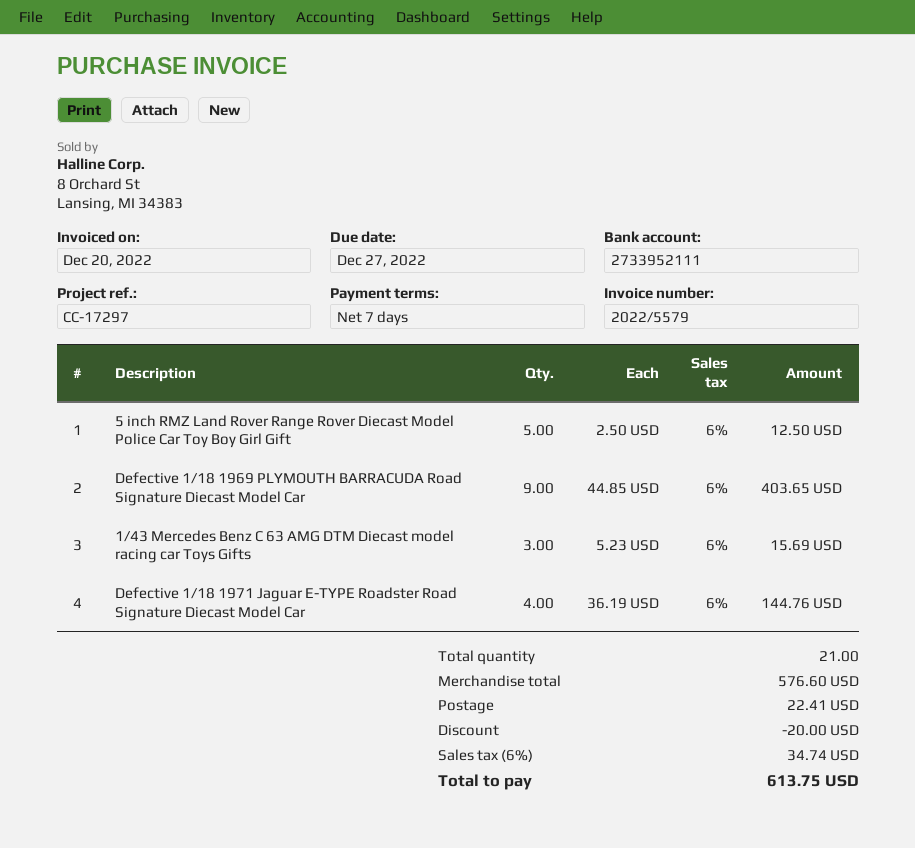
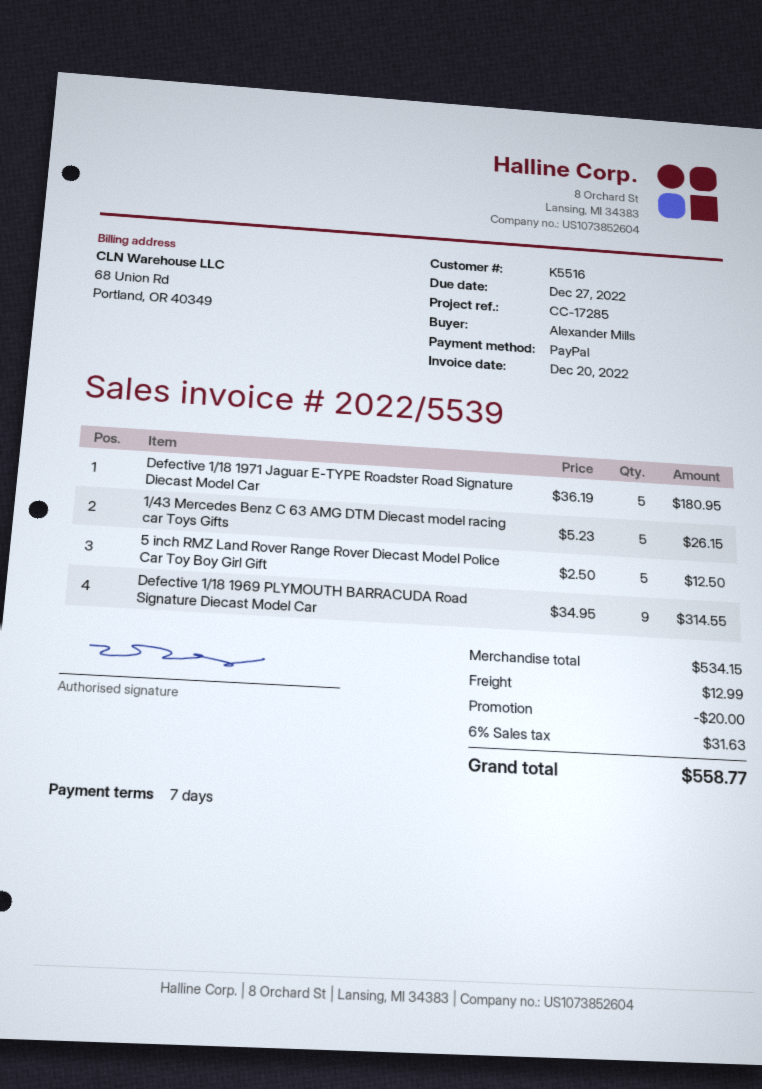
invoice number: 2022/5579 -> 2022/5539
reference: CC-17297 -> CC-17285
Defective 1/18 1969 PLYMOUTH BARRACUDA Road Signature Diecast Model Car: 9 x 44.85 = 403.65 -> 9 x 34.95 = 314.55
1/43 Mercedes Benz C 63 AMG DTM Diecast model racing car Toys Gifts: 3 x 5.23 = 15.69 -> 5 x 5.23 = 26.15
Defective 1/18 1971 Jaguar E-TYPE Roadster Road Signature Diecast Model Car: 4 x 36.19 = 144.76 -> 5 x 36.19 = 180.95
subtotal: 576.60 -> 534.15
shipping: 22.41 -> 12.99
tax: 6% = 34.74 -> 6% = 31.63
total: 613.75 -> 558.77

